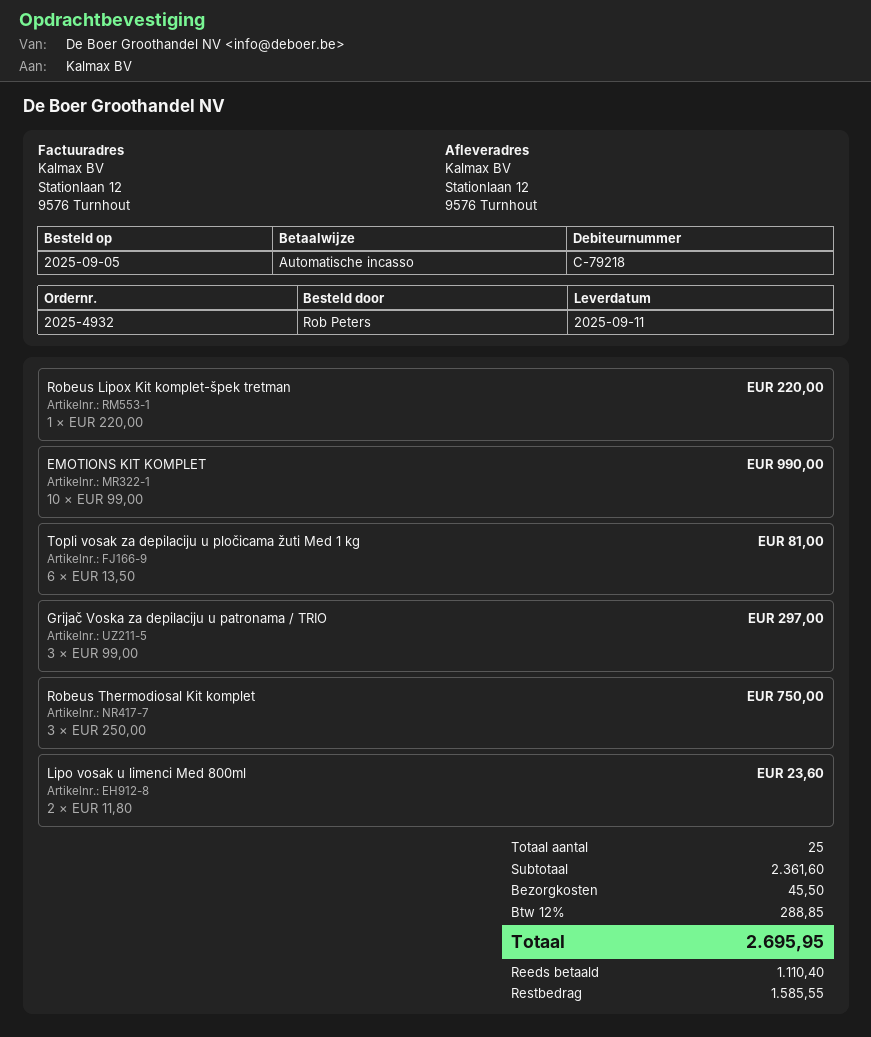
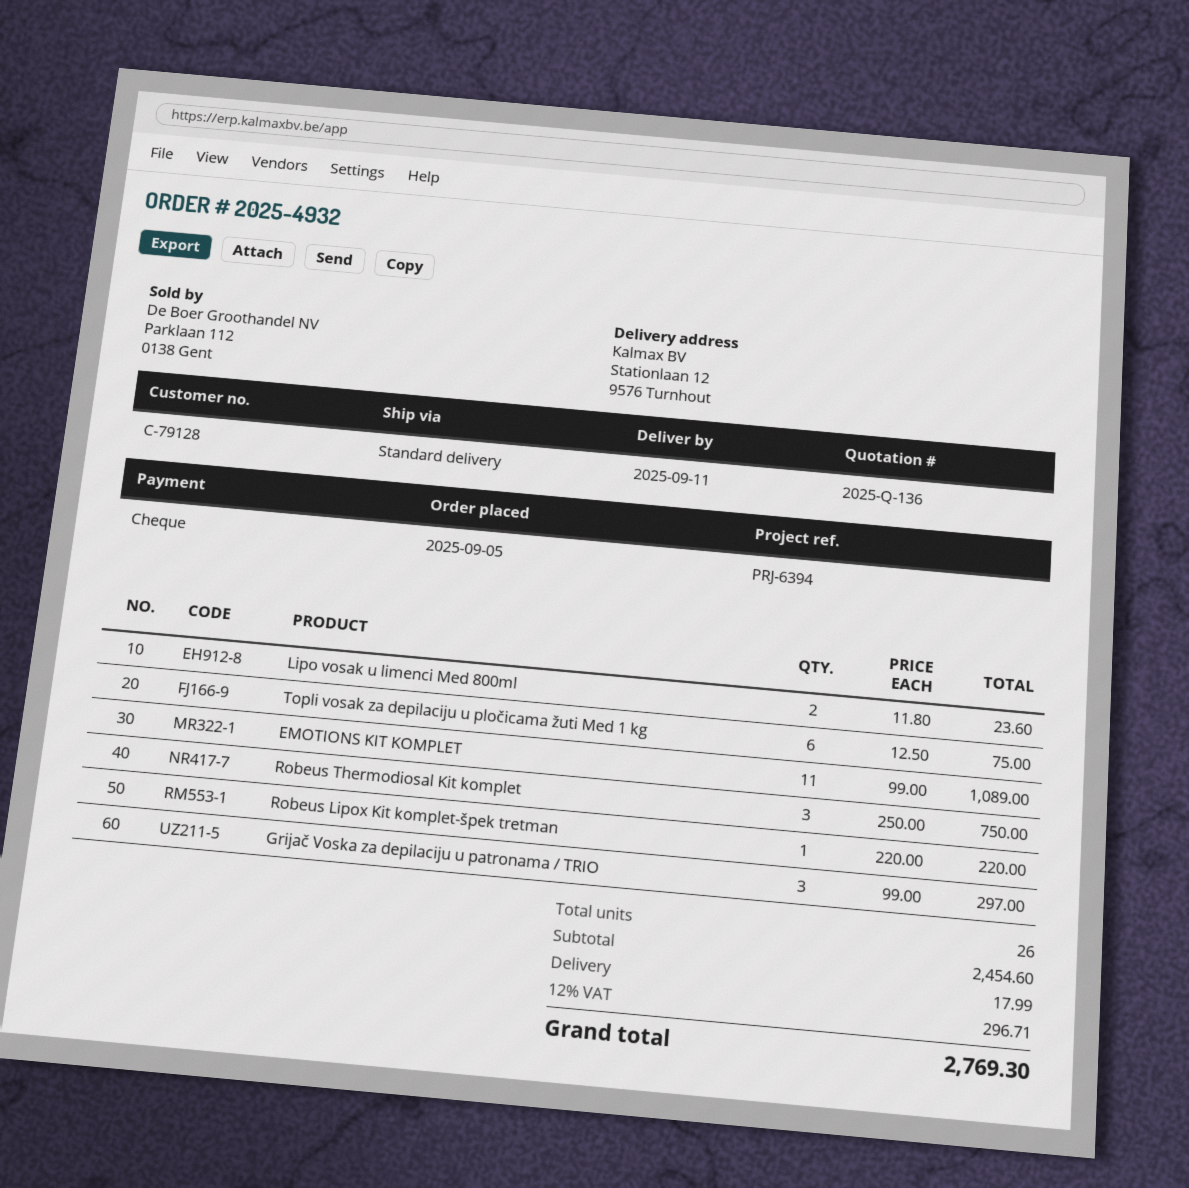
customer number: C-79218 -> C-79128
payment method: direct debit -> cheque
EMOTIONS KIT KOMPLET: 10 x 99.00 = 990.00 -> 11 x 99.00 = 1089.00
Topli vosak za depilaciju u pločicama žuti Med 1 kg: 6 x 13.50 = 81.00 -> 6 x 12.50 = 75.00
total quantity: 25 -> 26
subtotal: 2361.60 -> 2454.60
shipping: 45.50 -> 17.99
tax: 12% = 288.85 -> 12% = 296.71
total: 2695.95 -> 2769.30

